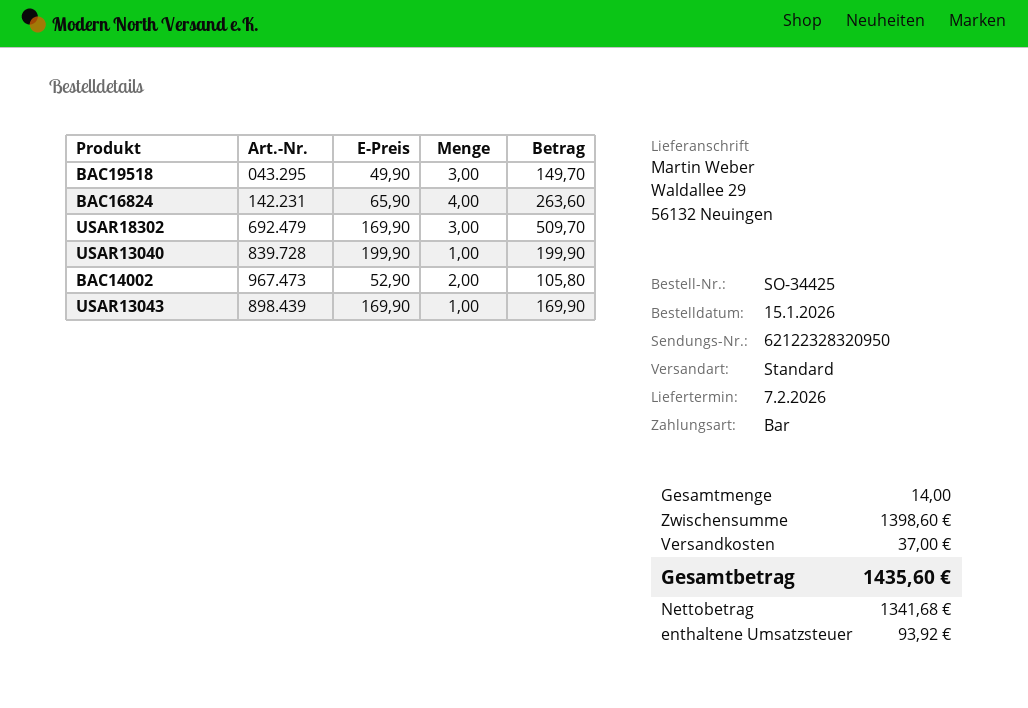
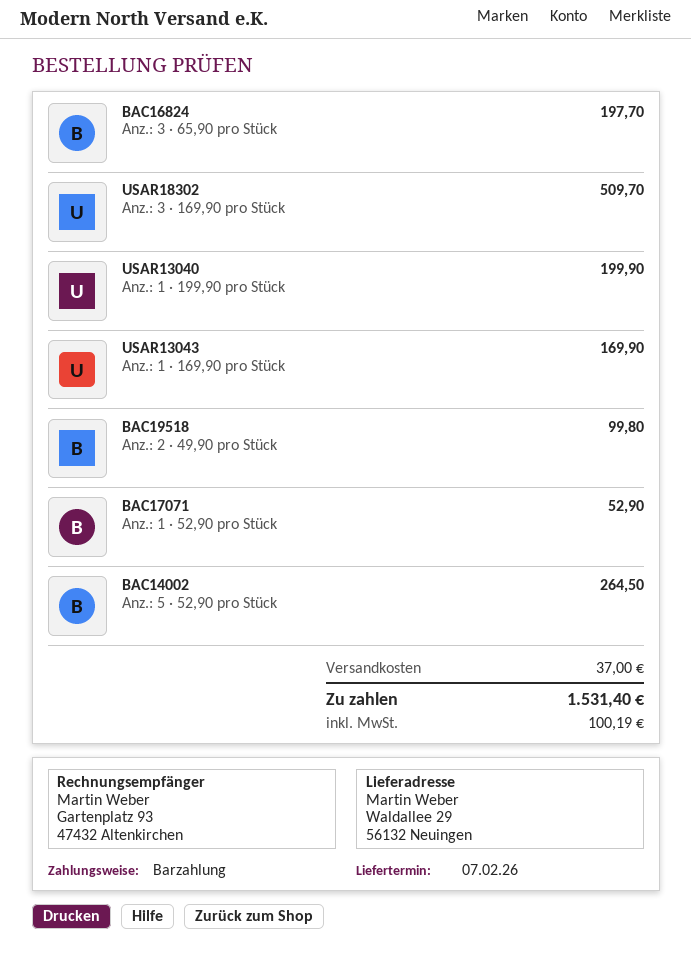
BAC19518: 3 x 49.90 = 149.70 -> 2 x 49.90 = 99.80
BAC16824: 4 x 65.90 = 263.60 -> 3 x 65.90 = 197.70
BAC14002: 2 x 52.90 = 105.80 -> 5 x 52.90 = 264.50
BAC17071: none -> 1 x 52.90 = 52.90
tax: 93.92 -> 100.19
total: 1435.60 -> 1531.40

